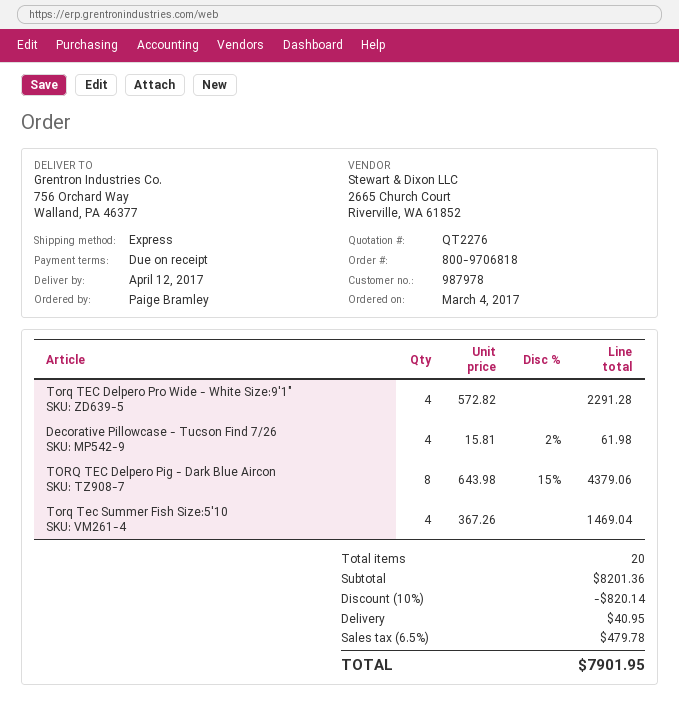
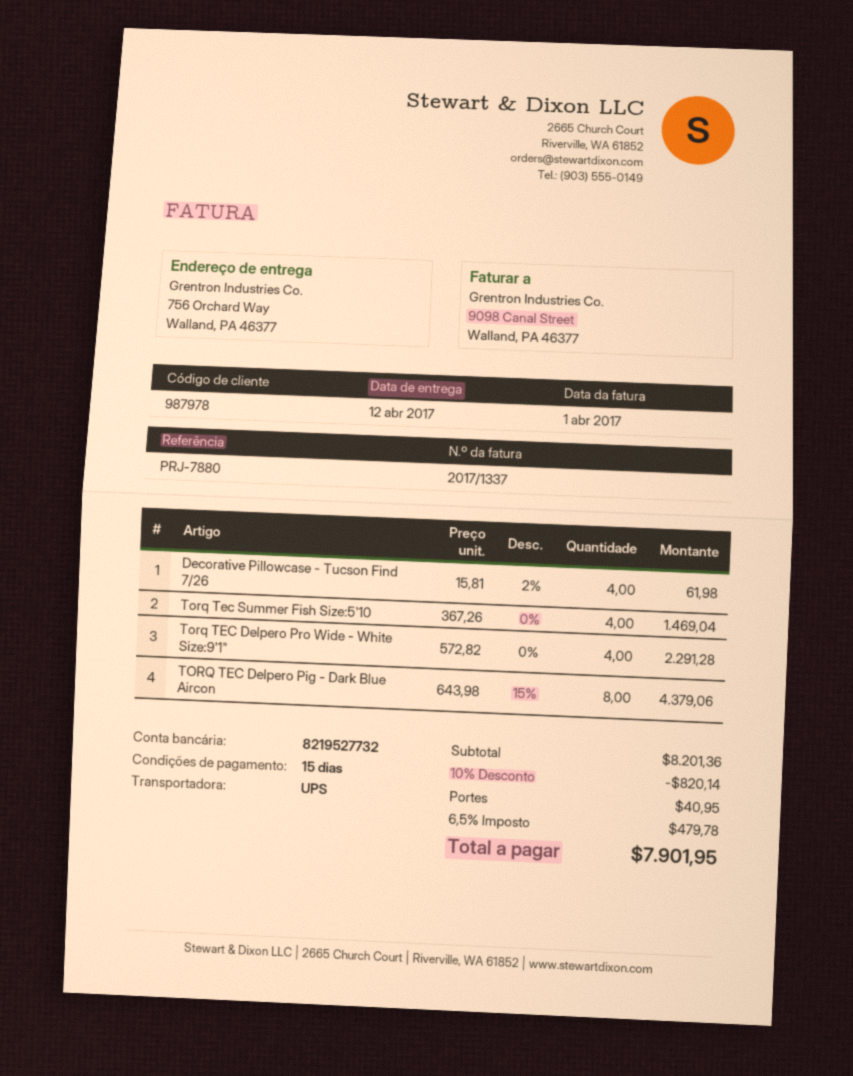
payment terms: on receipt -> 15 days
shipping method: express -> UPS

